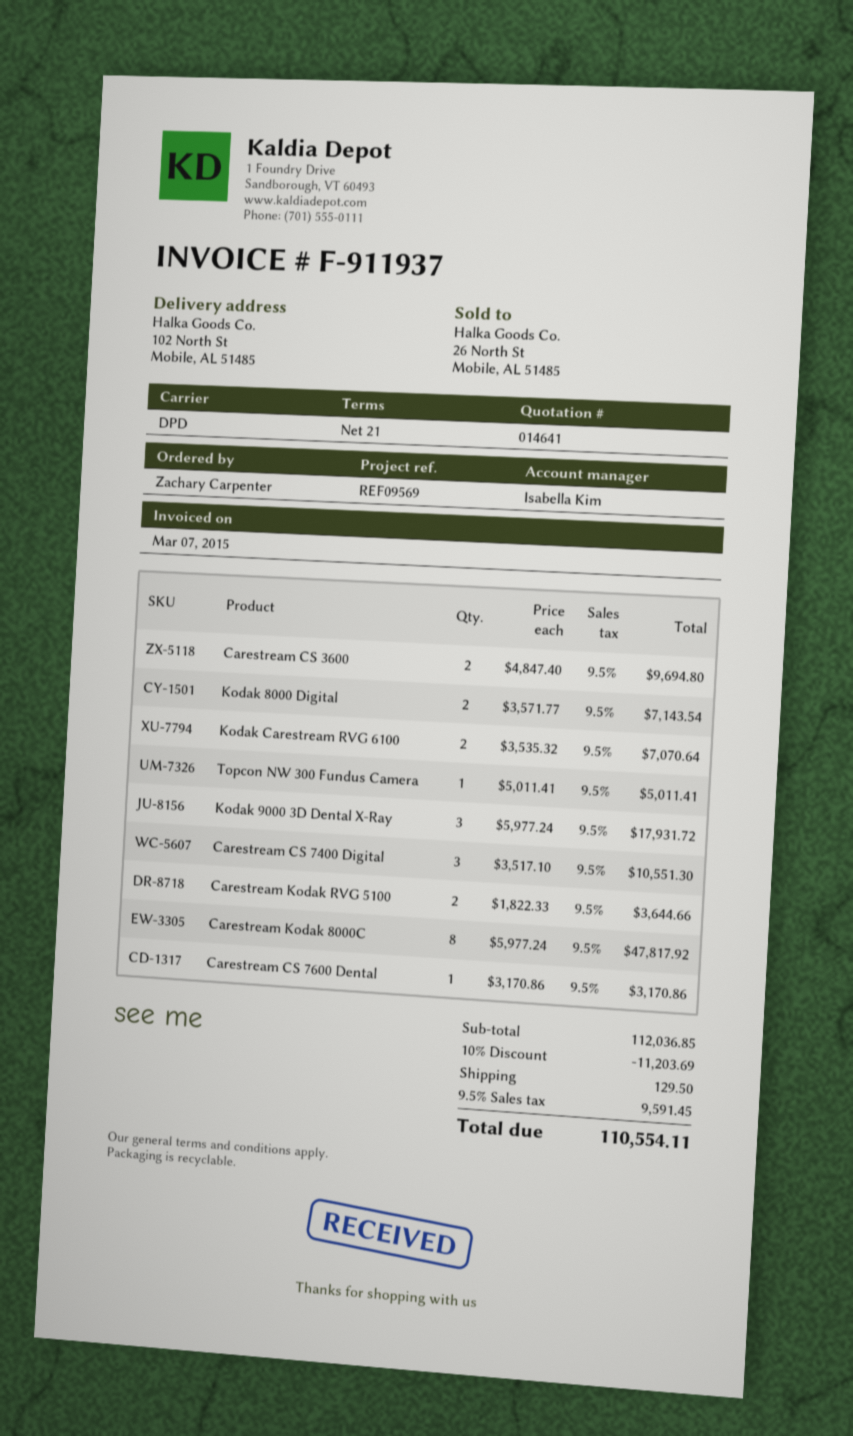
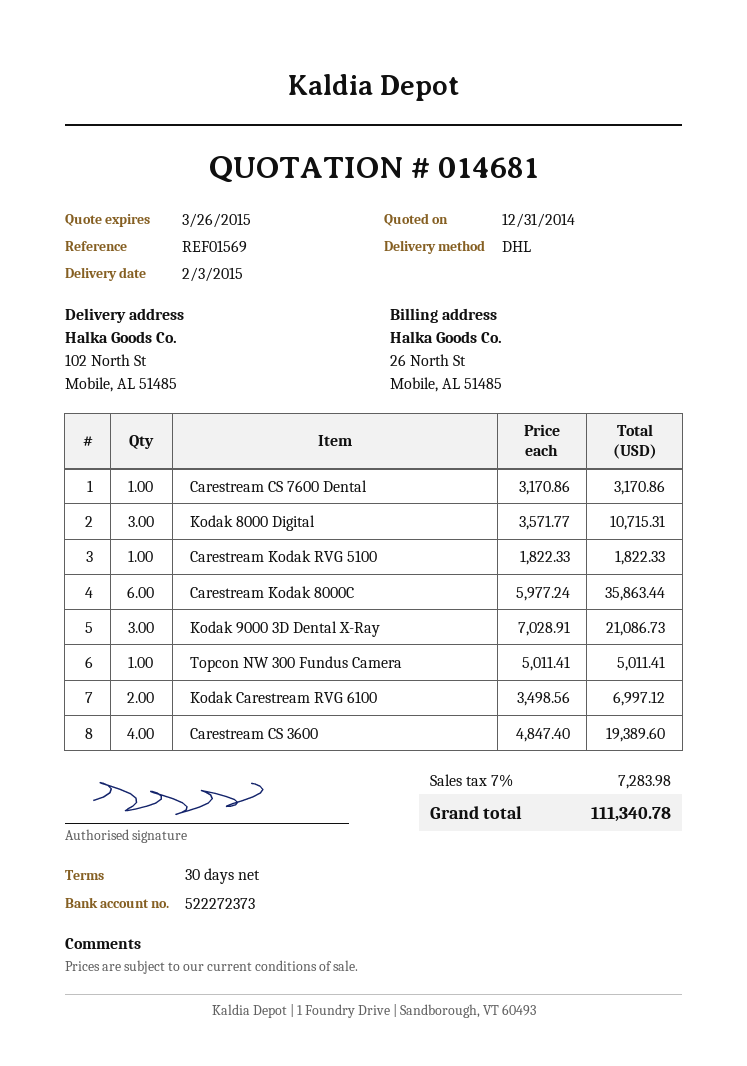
quote number: 014641 -> 014681
payment terms: 21 days -> 30 days
reference: REF09569 -> REF01569
shipping method: DPD -> DHL
Carestream CS 3600: 2 x 4847.40 = 9694.80 -> 4 x 4847.40 = 19389.60
Kodak 8000 Digital: 2 x 3571.77 = 7143.54 -> 3 x 3571.77 = 10715.31
Kodak Carestream RVG 6100: 2 x 3535.32 = 7070.64 -> 2 x 3498.56 = 6997.12
Kodak 9000 3D Dental X-Ray: 3 x 5977.24 = 17931.72 -> 3 x 7028.91 = 21086.73
Carestream CS 7400 Digital: 3 x 3517.10 = 10551.30 -> none
Carestream Kodak RVG 5100: 2 x 1822.33 = 3644.66 -> 1 x 1822.33 = 1822.33
Carestream Kodak 8000C: 8 x 5977.24 = 47817.92 -> 6 x 5977.24 = 35863.44
discount: 10% = 11203.69 -> none
shipping: 129.50 -> none
tax: 9.5% = 9591.45 -> 7% = 7283.98
total: 110554.11 -> 111340.78

